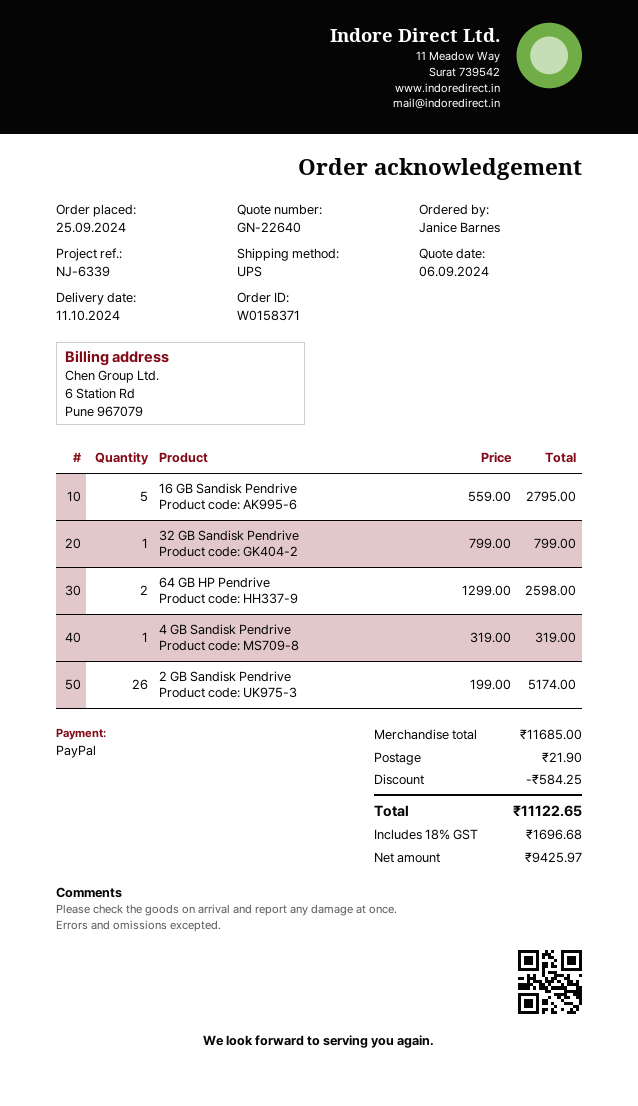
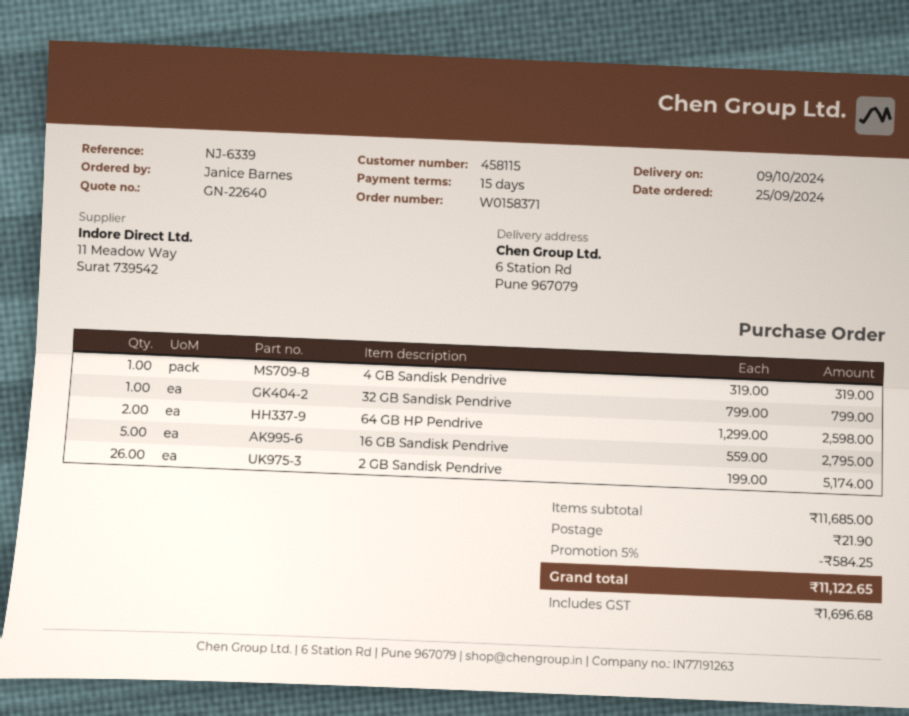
delivery date: 2024-10-11 -> 2024-10-09

